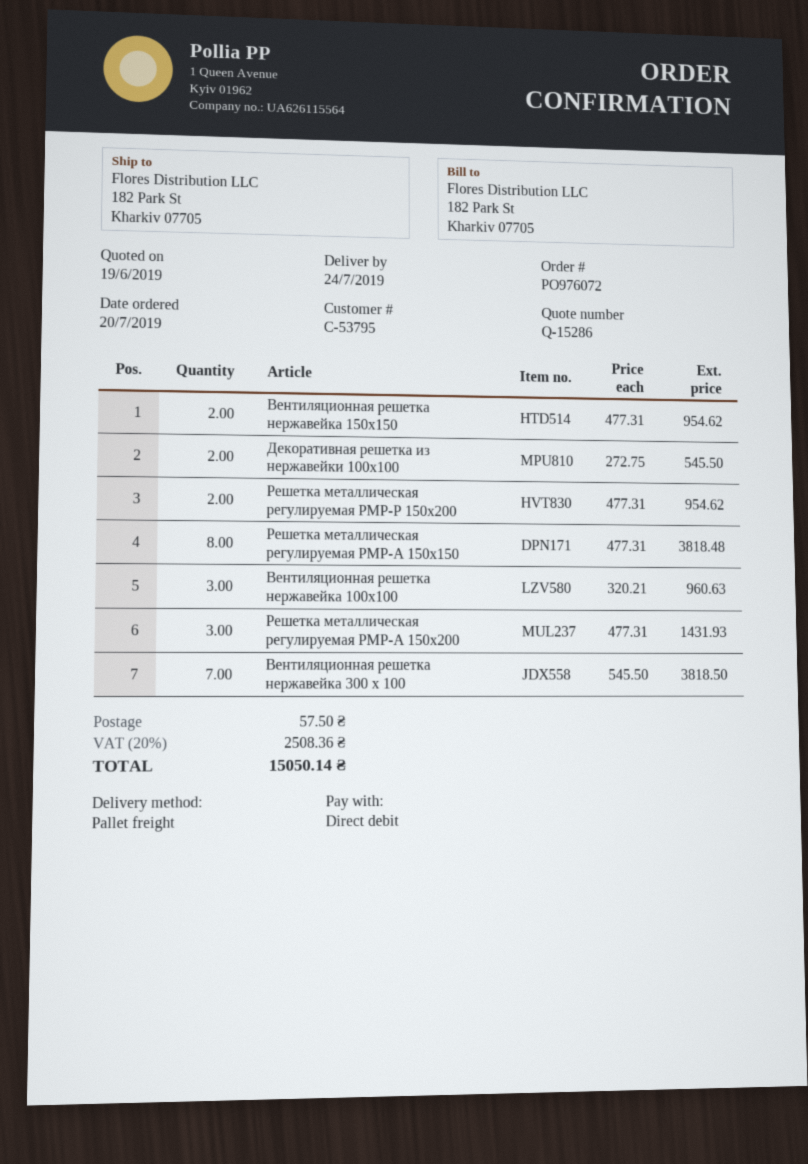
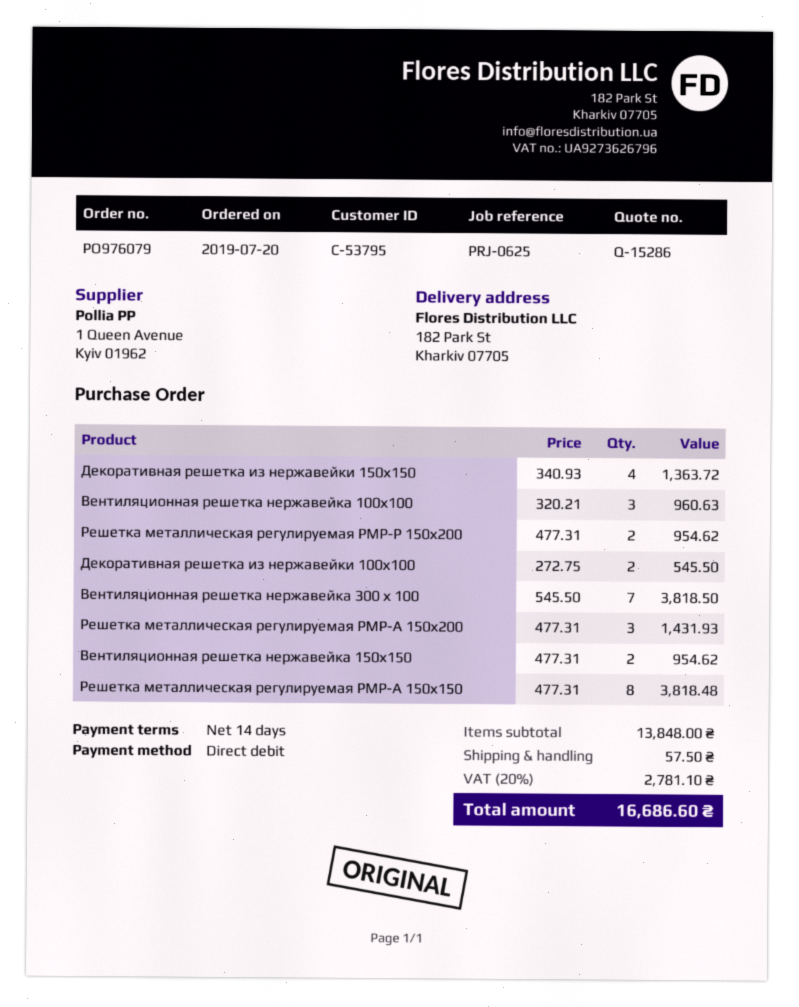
order number: PO976072 -> PO976079
Декоративная решетка из нержавейки 150х150: none -> 4 x 340.93 = 1363.72
tax: 20% = 2508.36 -> 20% = 2781.10
total: 15050.14 -> 16686.60

